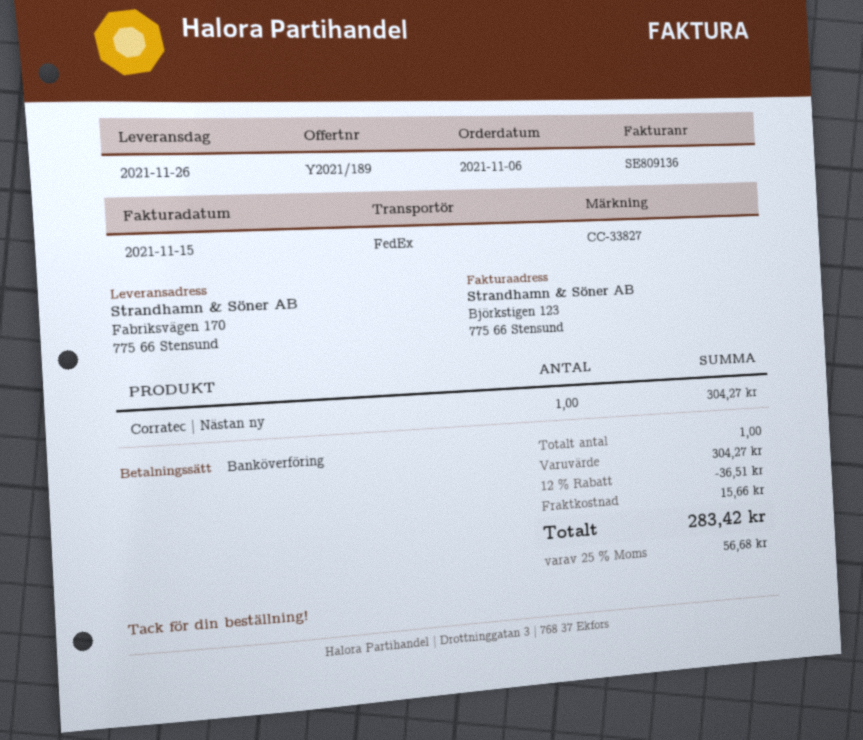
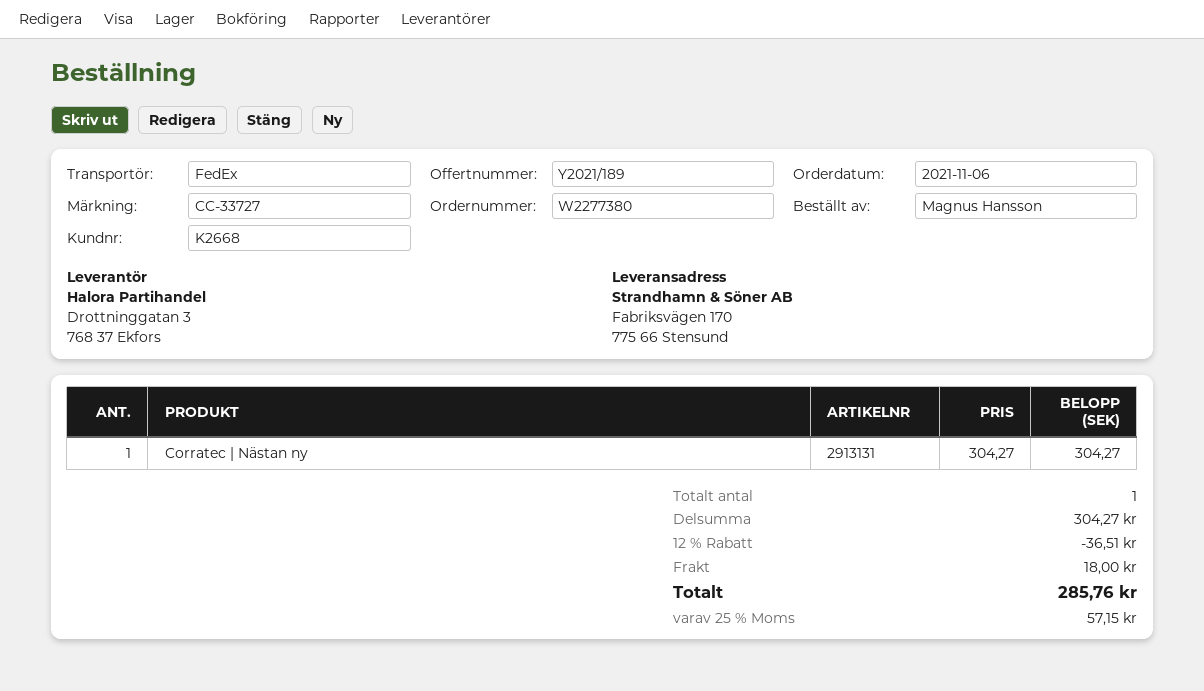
reference: CC-33827 -> CC-33727
shipping: 15.66 -> 18.00
tax: 25% = 56.68 -> 25% = 57.15
total: 283.42 -> 285.76

